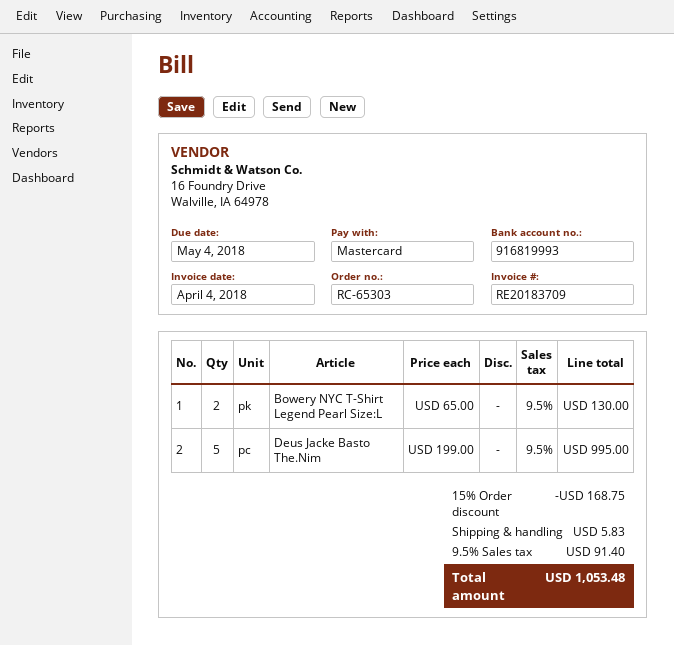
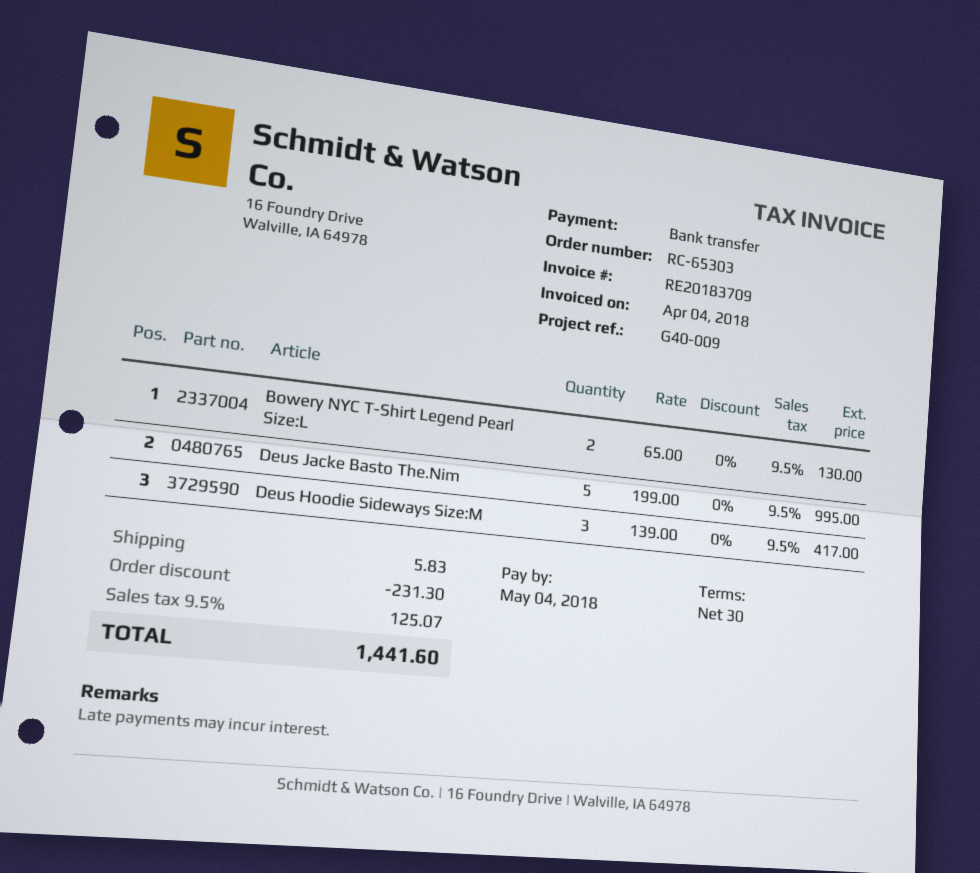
payment method: Mastercard -> bank transfer
Deus Hoodie Sideways Size:M: none -> 3 x 139.00 = 417.00
discount: 168.75 -> 231.30
tax: 9.5% = 91.40 -> 9.5% = 125.07
total: 1053.48 -> 1441.60

